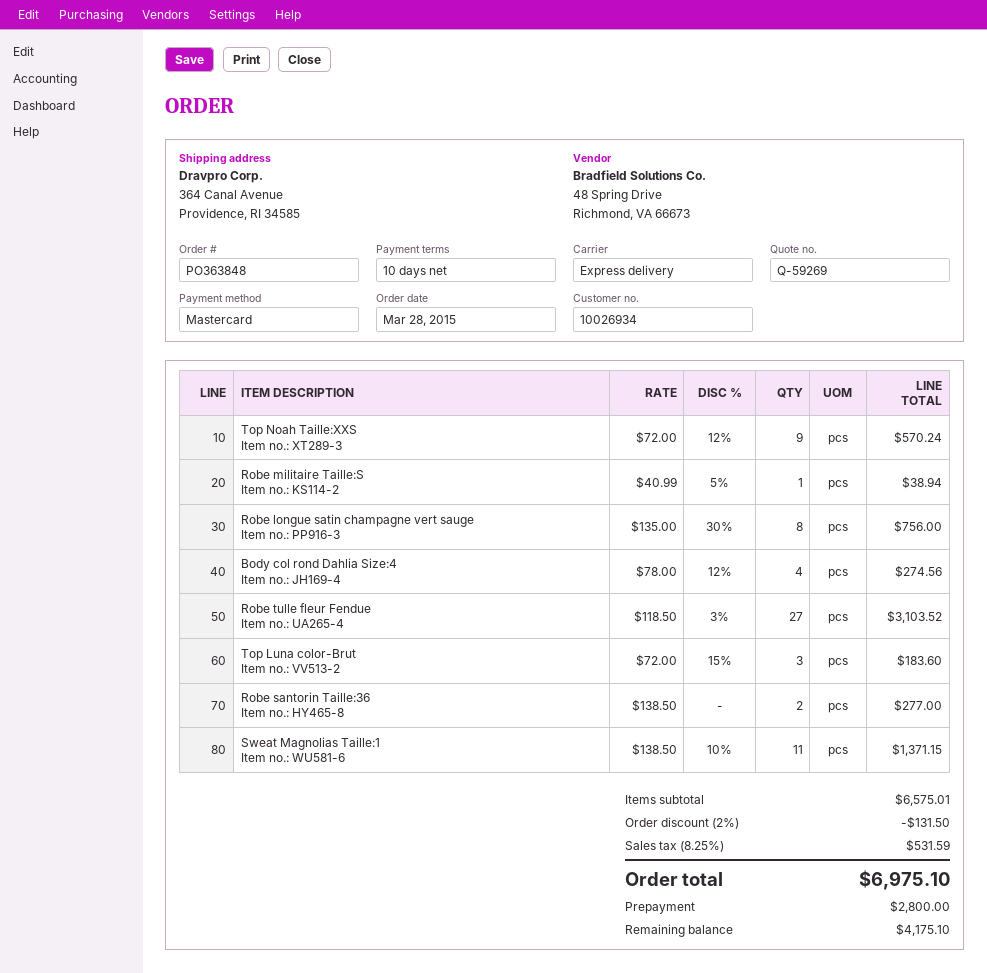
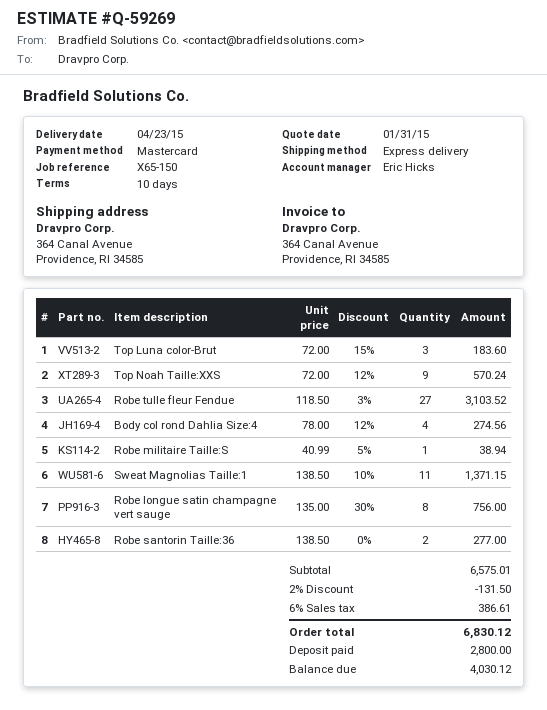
tax: 8.25% = 531.59 -> 6% = 386.61
total: 6975.10 -> 6830.12
balance: 4175.10 -> 4030.12

